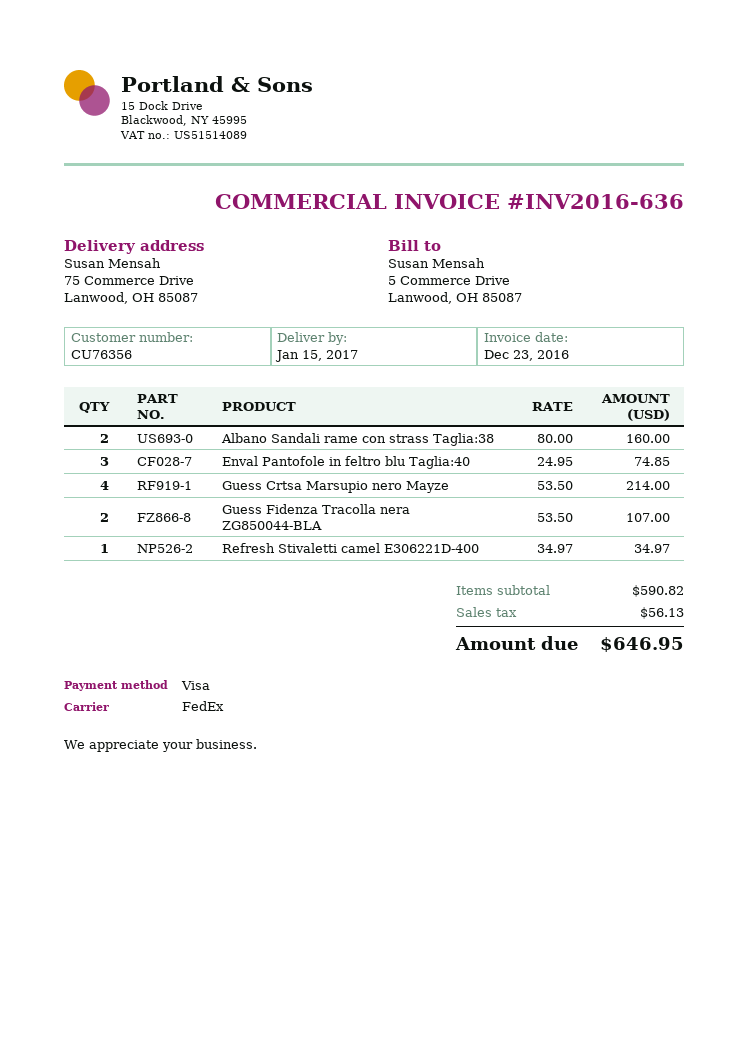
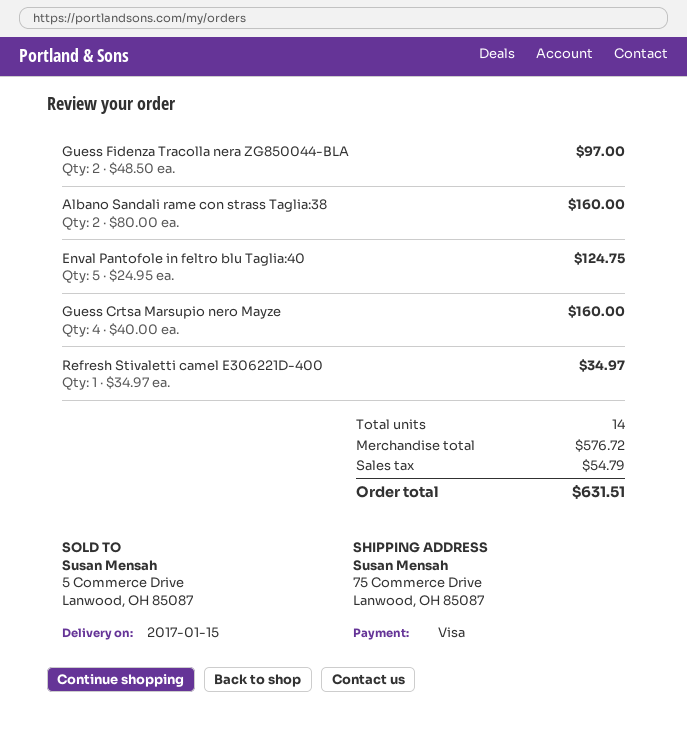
Enval Pantofole in feltro blu Taglia:40: 3 x 24.95 = 74.85 -> 5 x 24.95 = 124.75
Guess Crtsa Marsupio nero Mayze: 4 x 53.50 = 214.00 -> 4 x 40.00 = 160.00
Guess Fidenza Tracolla nera ZG850044-BLA: 2 x 53.50 = 107.00 -> 2 x 48.50 = 97.00
subtotal: 590.82 -> 576.72
tax: 56.13 -> 54.79
total: 646.95 -> 631.51

